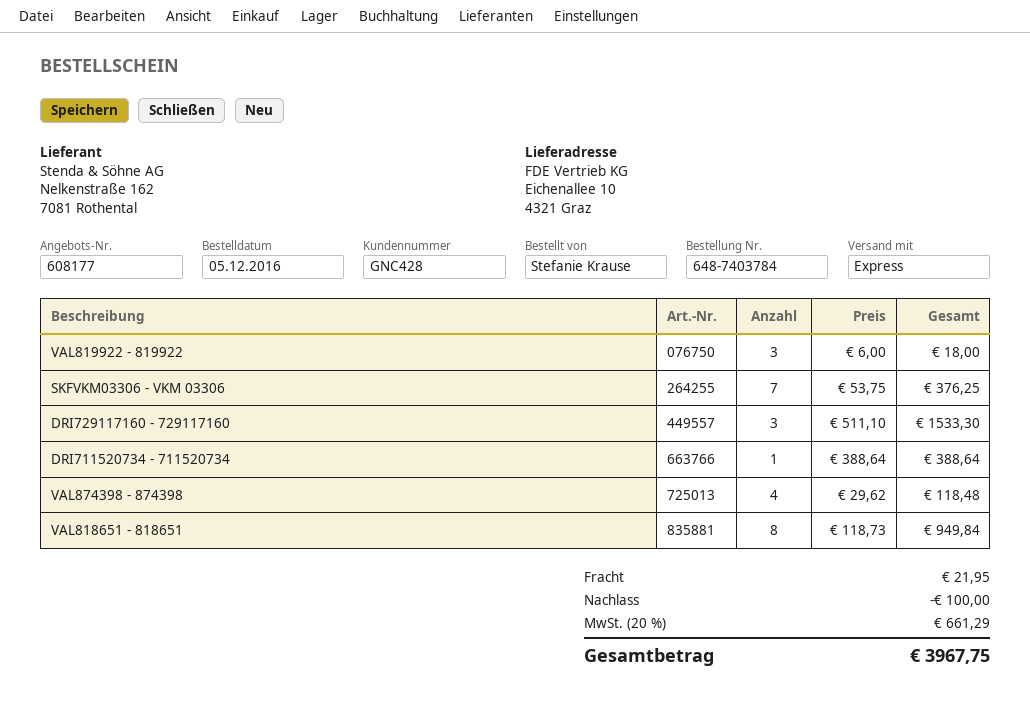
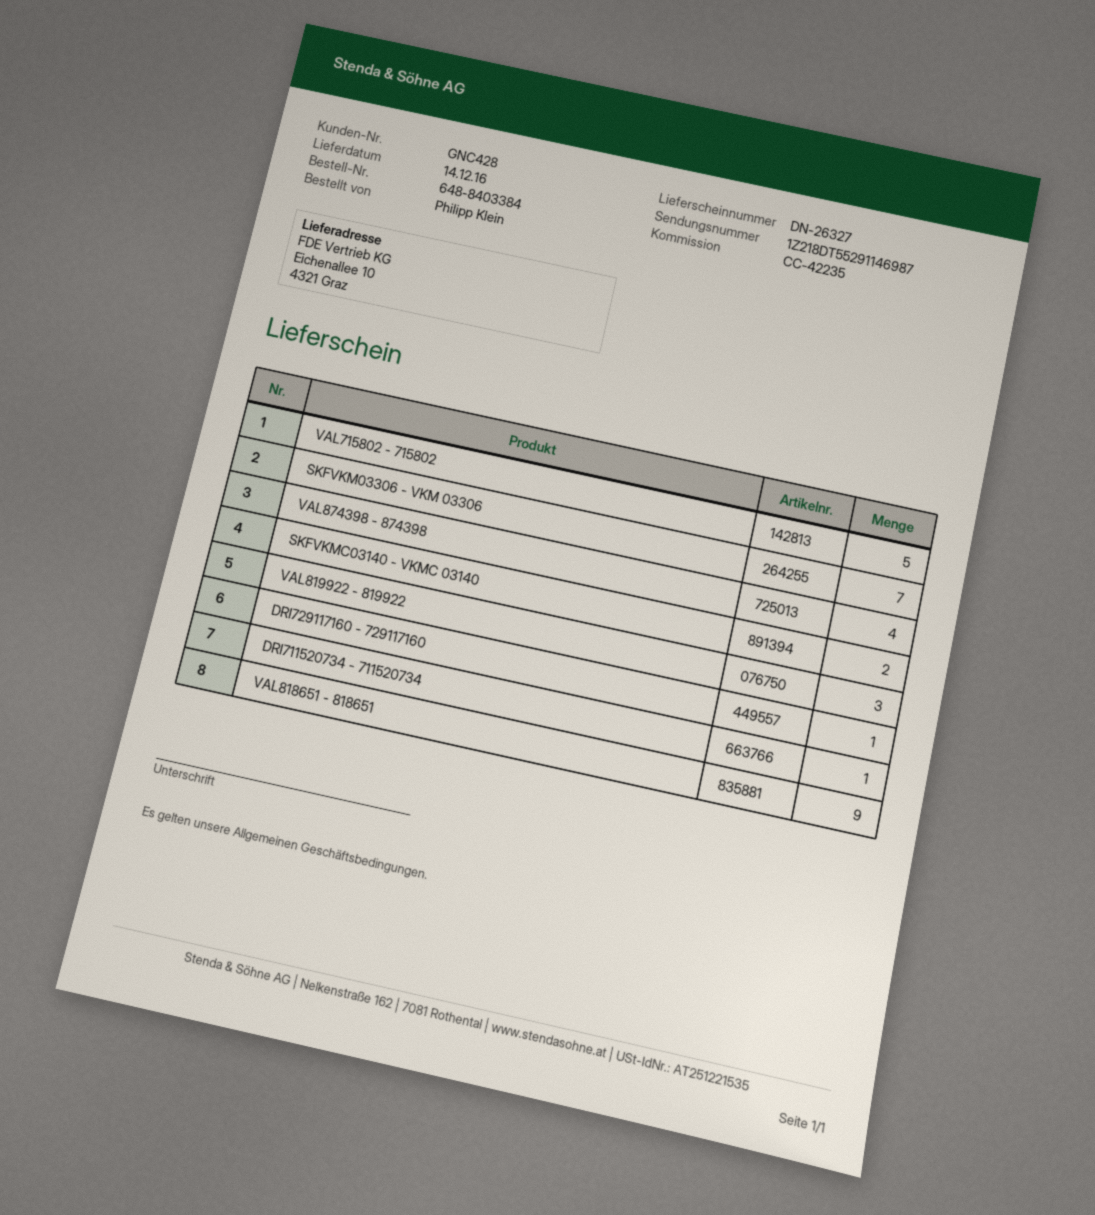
order number: 648-7403784 -> 648-8403384
ordered by: Stefanie Krause -> Philipp Klein
DRI729117160 - 729117160: 3 -> 1
VAL818651 - 818651: 8 -> 9
VAL715802 - 715802: none -> 5
SKFVKMC03140 - VKMC 03140: none -> 2

